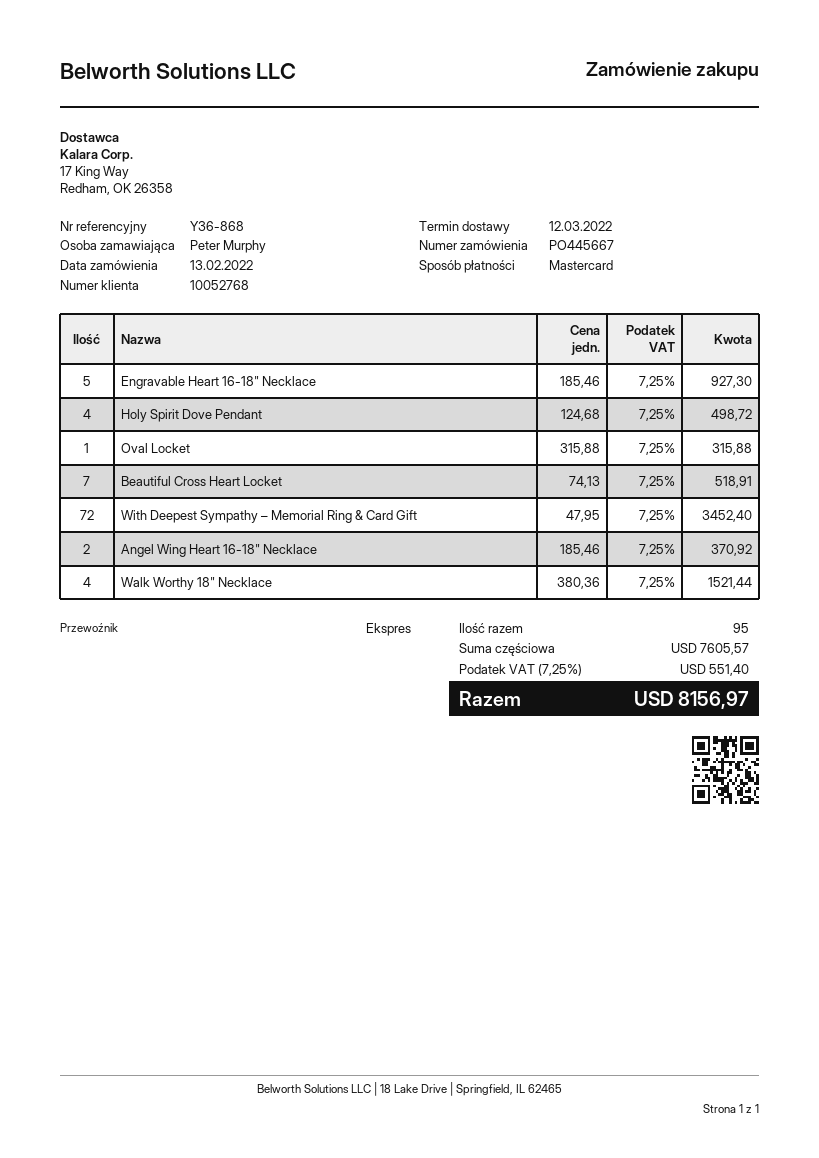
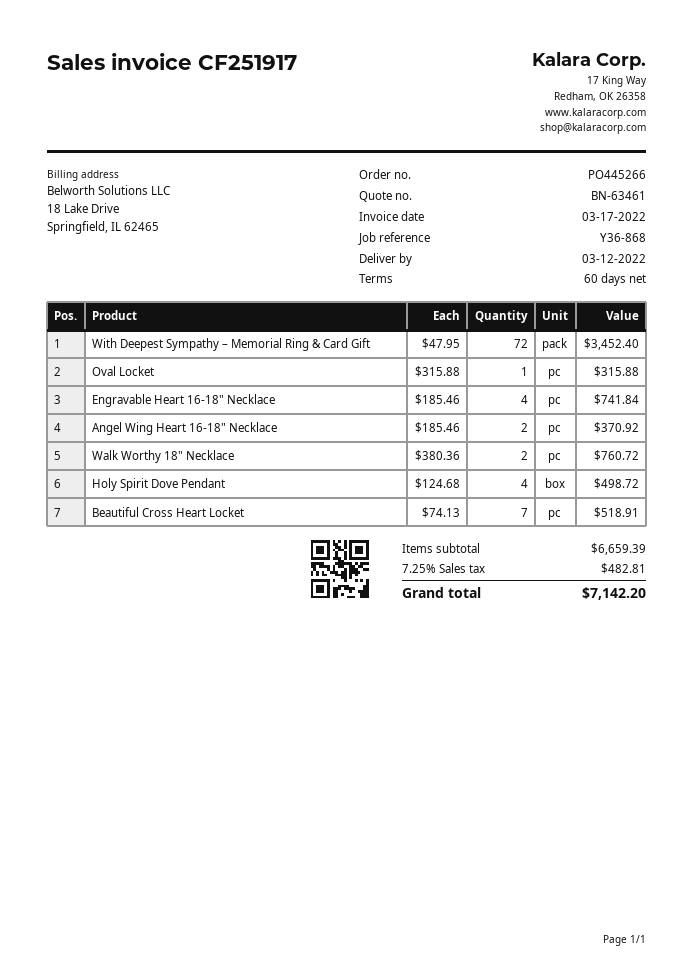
order number: PO445667 -> PO445266
Engravable Heart 16-18" Necklace: 5 x 185.46 = 927.30 -> 4 x 185.46 = 741.84
Walk Worthy 18" Necklace: 4 x 380.36 = 1521.44 -> 2 x 380.36 = 760.72
subtotal: 7605.57 -> 6659.39
tax: 7.25% = 551.40 -> 7.25% = 482.81
total: 8156.97 -> 7142.20

